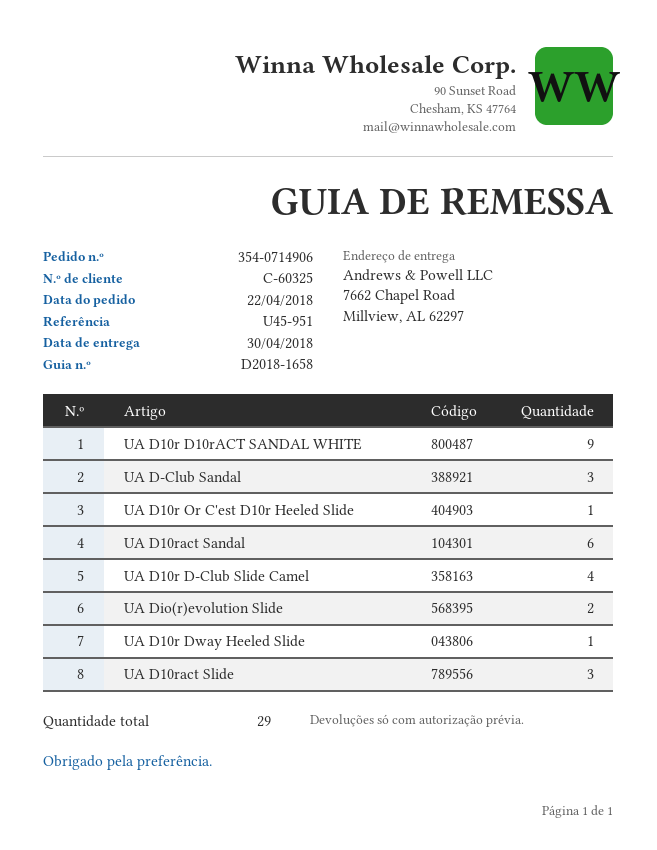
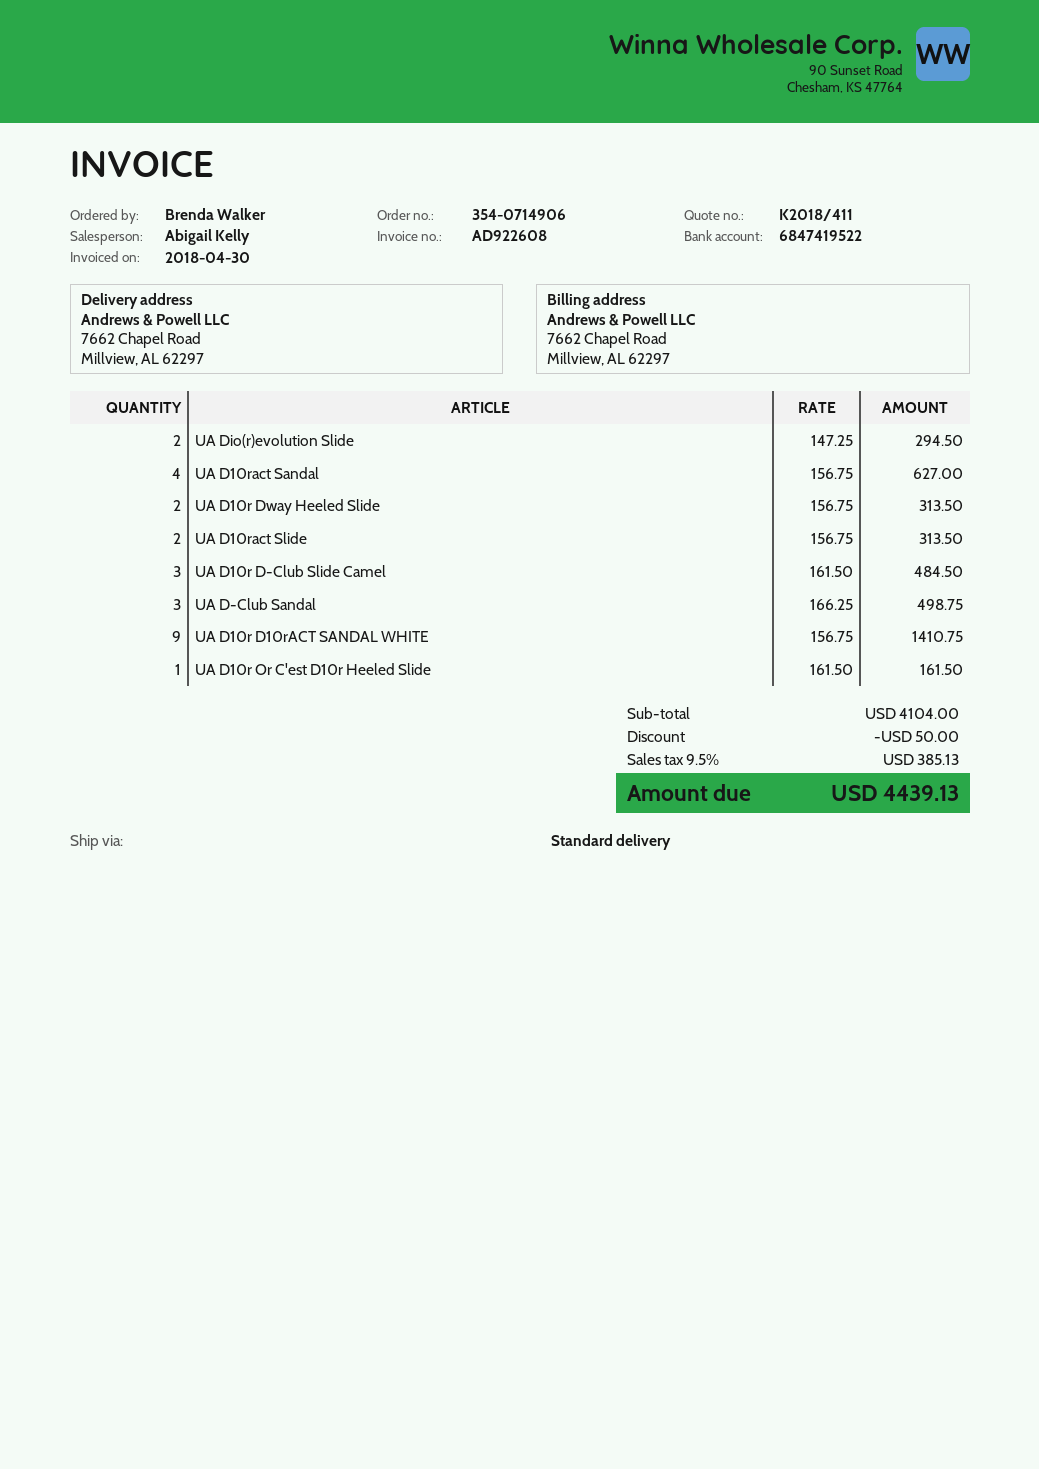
UA D10ract Sandal: 6 -> 4
UA D10r D-Club Slide Camel: 4 -> 3
UA D10r Dway Heeled Slide: 1 -> 2
UA D10ract Slide: 3 -> 2

